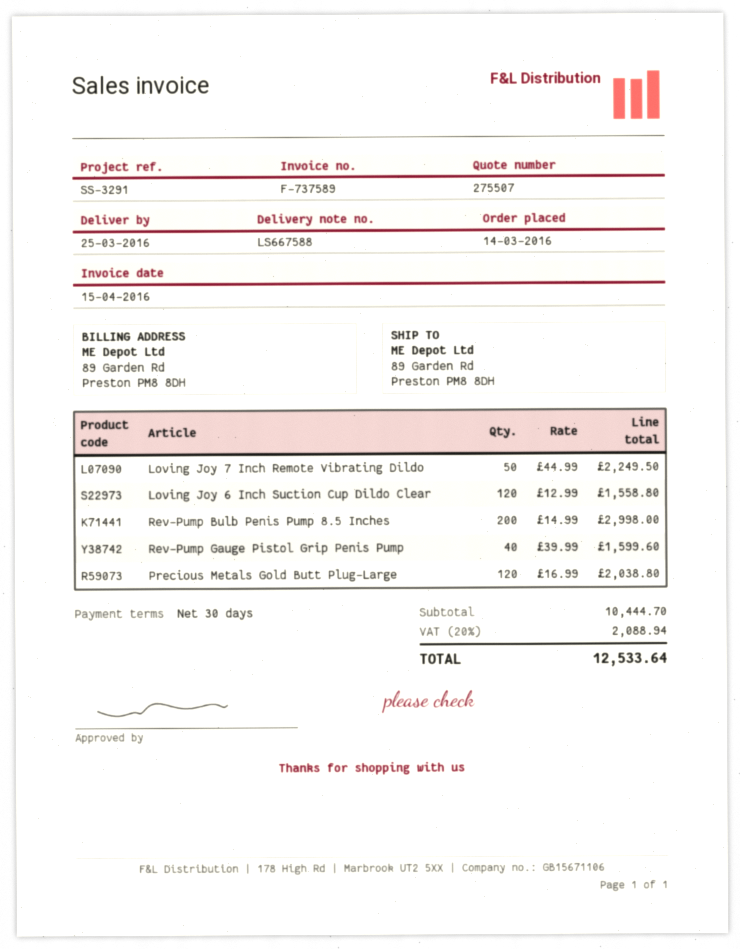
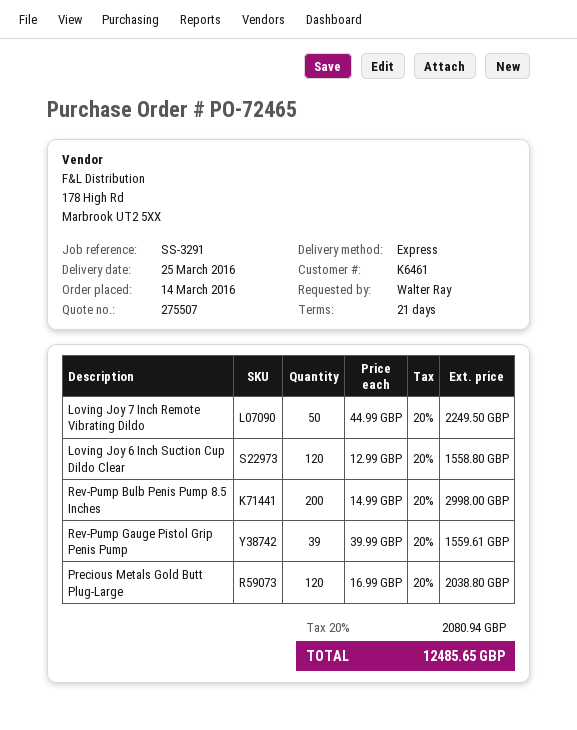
payment terms: 30 days -> 21 days
Rev-Pump Gauge Pistol Grip Penis Pump: 40 x 39.99 = 1599.60 -> 39 x 39.99 = 1559.61
tax: 20% = 2088.94 -> 20% = 2080.94
total: 12533.64 -> 12485.65

